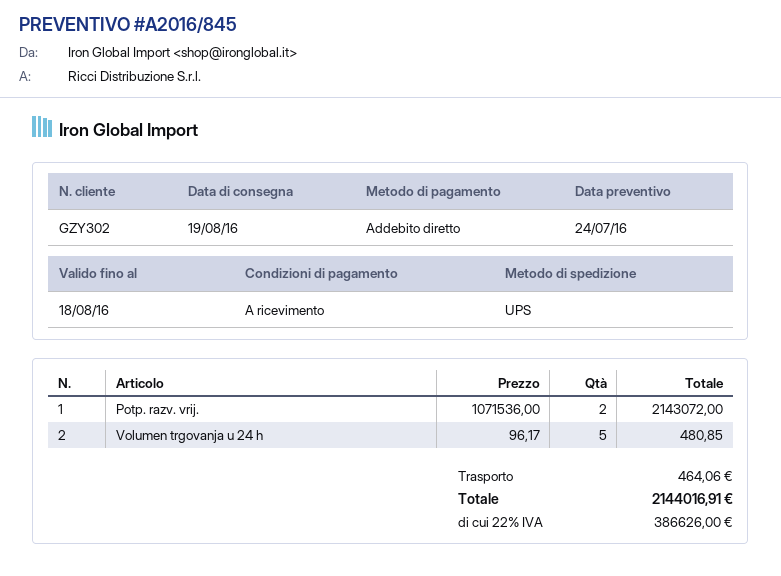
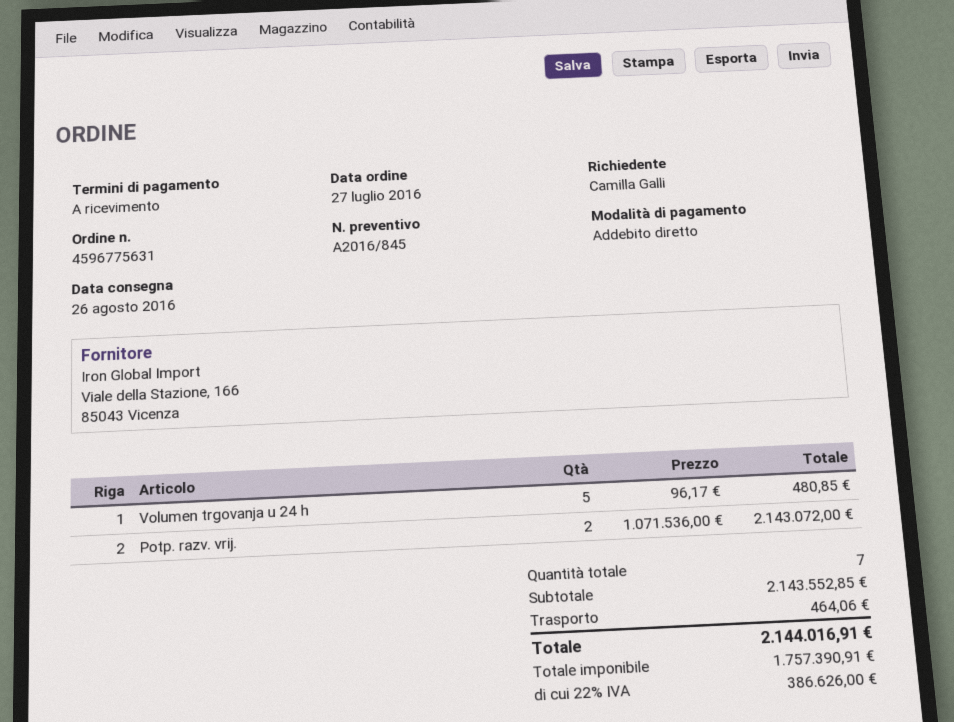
delivery date: 2016-08-19 -> 2016-08-26

